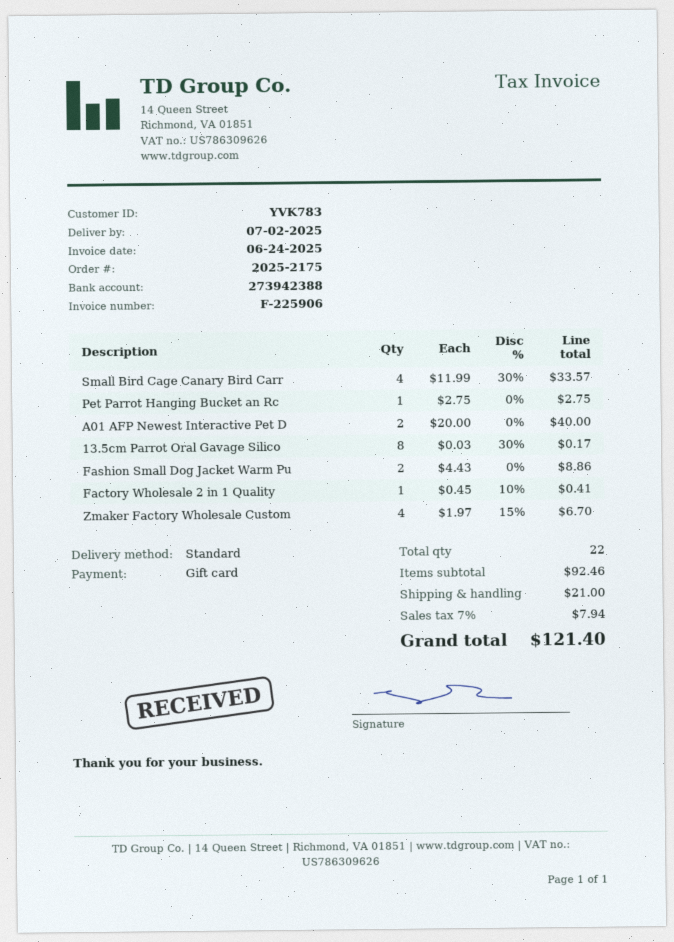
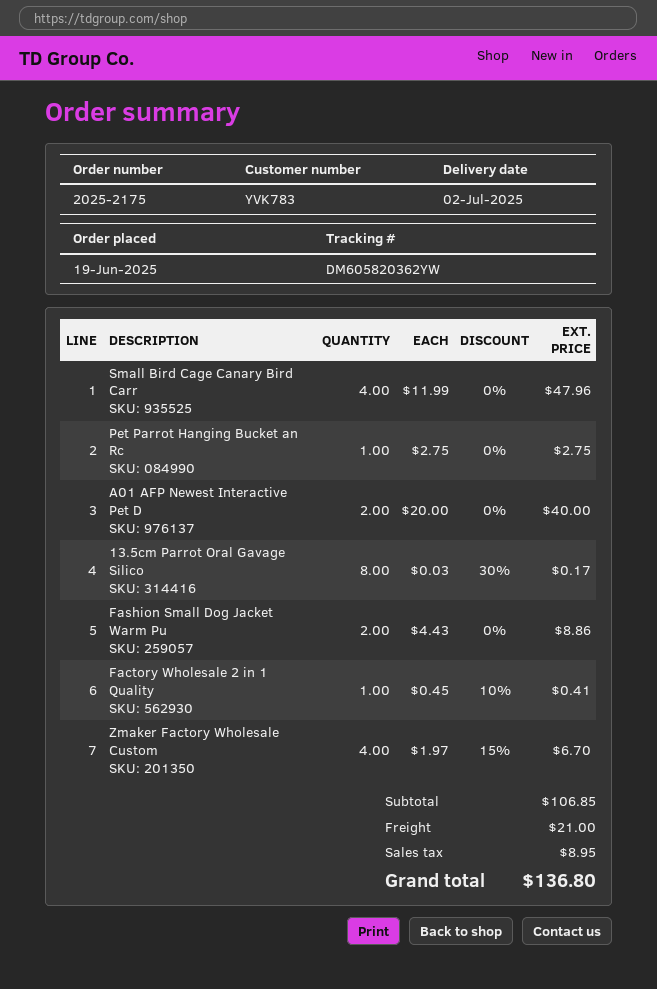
Small Bird Cage Canary Bird Carr: 4 x 11.99 - 30% = 33.57 -> 4 x 11.99 = 47.96
subtotal: 92.46 -> 106.85
tax: 7.94 -> 8.95
total: 121.40 -> 136.80

